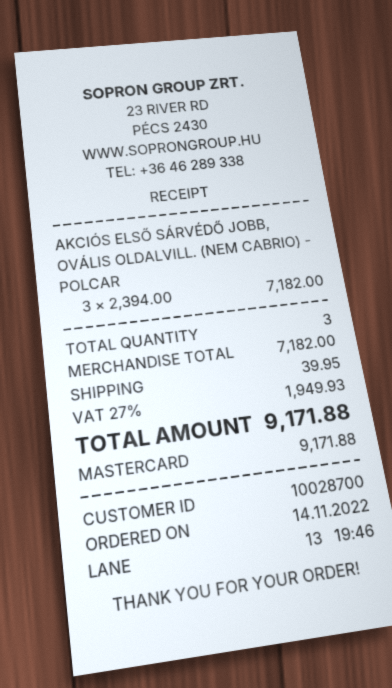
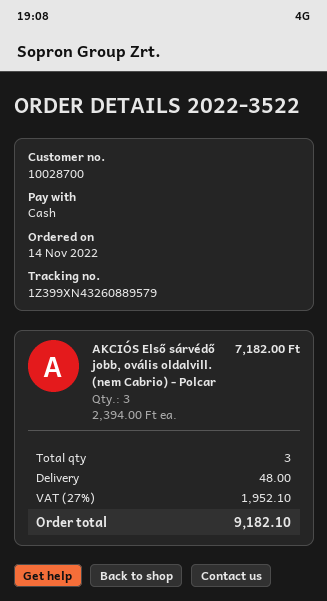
payment method: Mastercard -> cash
shipping: 39.95 -> 48.00
tax: 27% = 1949.93 -> 27% = 1952.10
total: 9171.88 -> 9182.10

